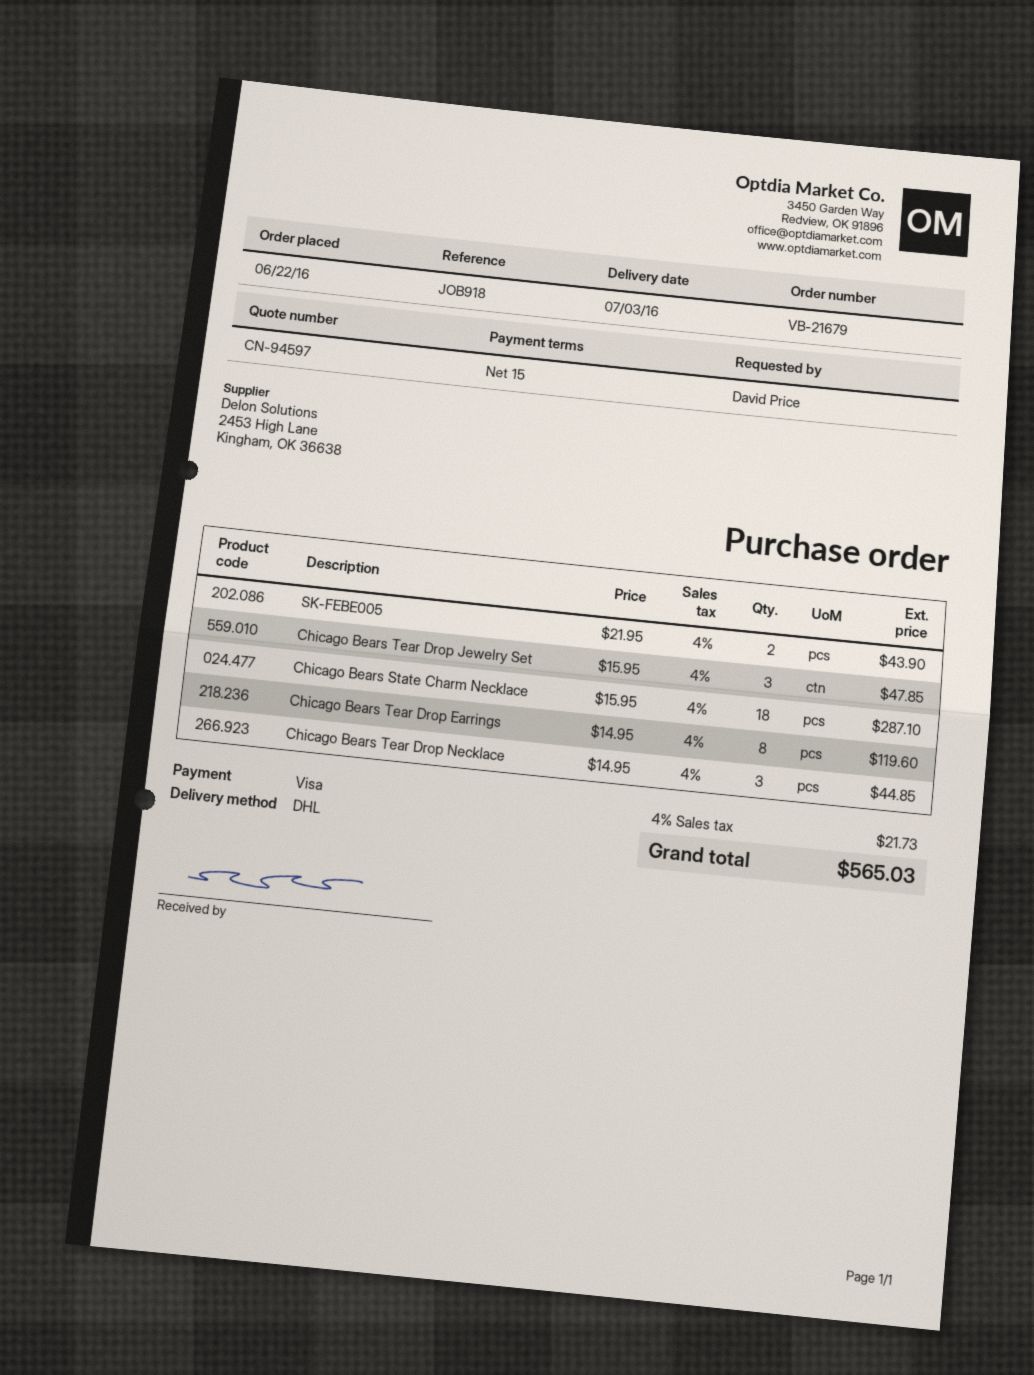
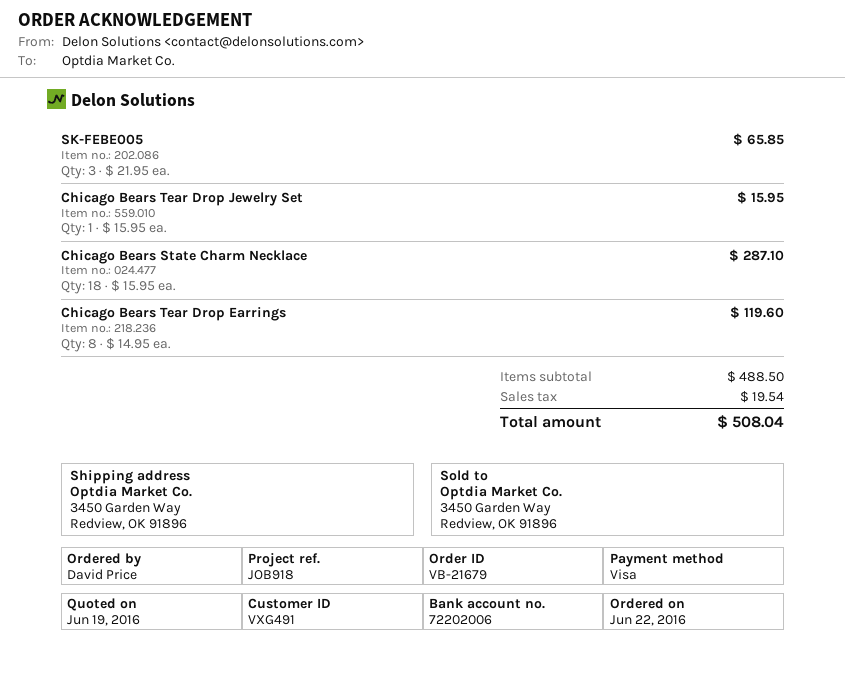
SK-FEBE005: 2 x 21.95 = 43.90 -> 3 x 21.95 = 65.85
Chicago Bears Tear Drop Jewelry Set: 3 x 15.95 = 47.85 -> 1 x 15.95 = 15.95
Chicago Bears Tear Drop Necklace: 3 x 14.95 = 44.85 -> none
tax: 21.73 -> 19.54
total: 565.03 -> 508.04

